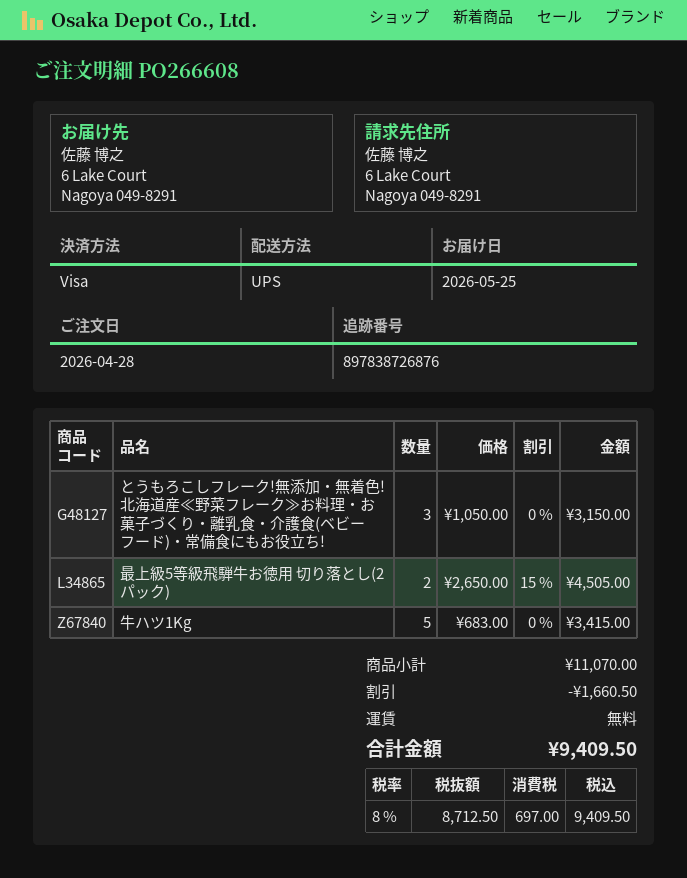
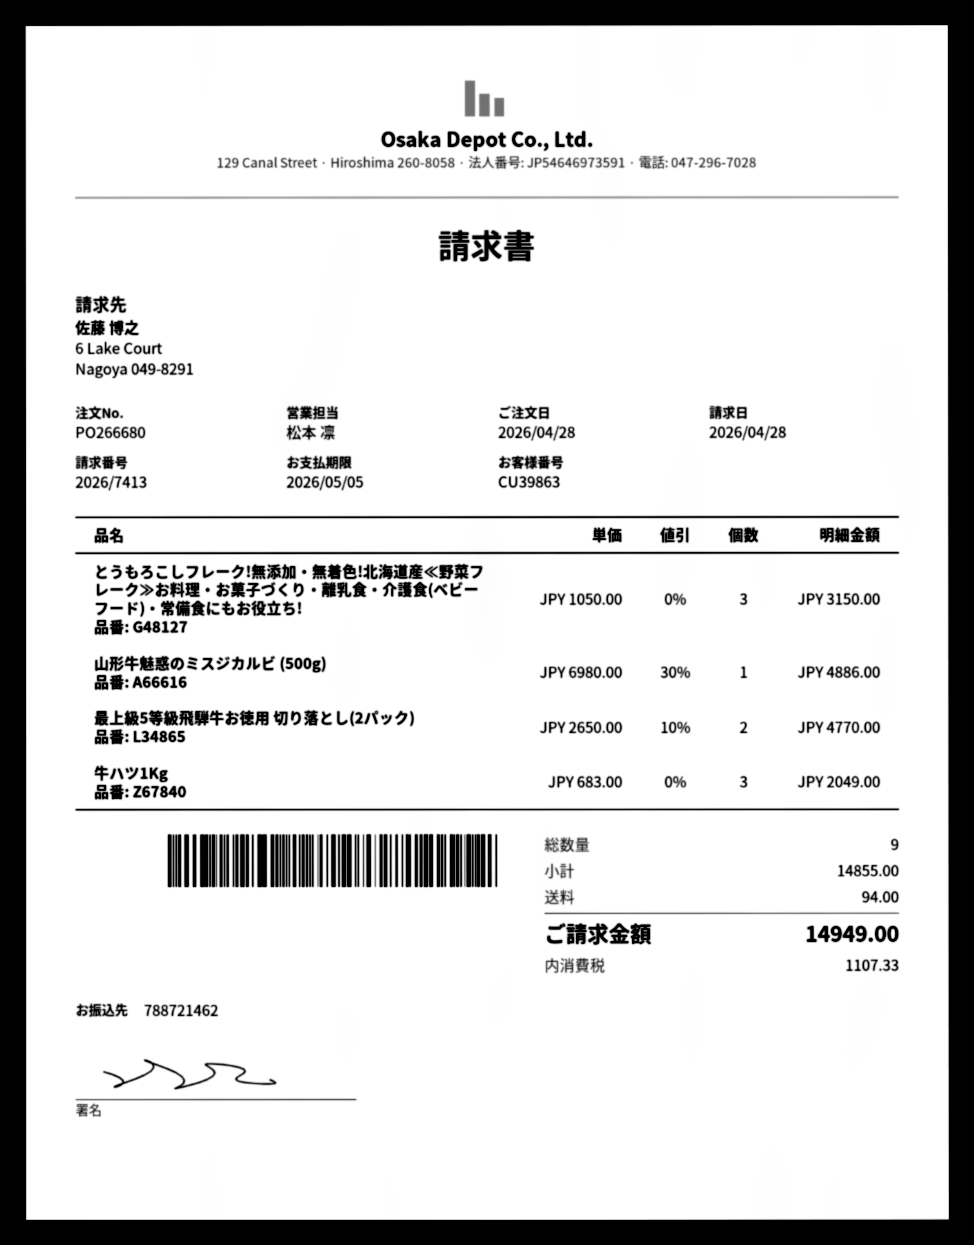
order number: PO266608 -> PO266680
最上級5等級飛騨牛お徳用 切り落とし(2パック): 2 x 2650.00 - 15% = 4505.00 -> 2 x 2650.00 - 10% = 4770.00
牛ハツ1Kg: 5 x 683.00 = 3415.00 -> 3 x 683.00 = 2049.00
山形牛魅惑のミスジカルビ (500g): none -> 1 x 6980.00 - 30% = 4886.00
subtotal: 11070.00 -> 14855.00
discount: 1660.50 -> none
shipping: 0.00 -> 94.00
tax: 697.00 -> 1107.33
total: 9409.50 -> 14949.00

